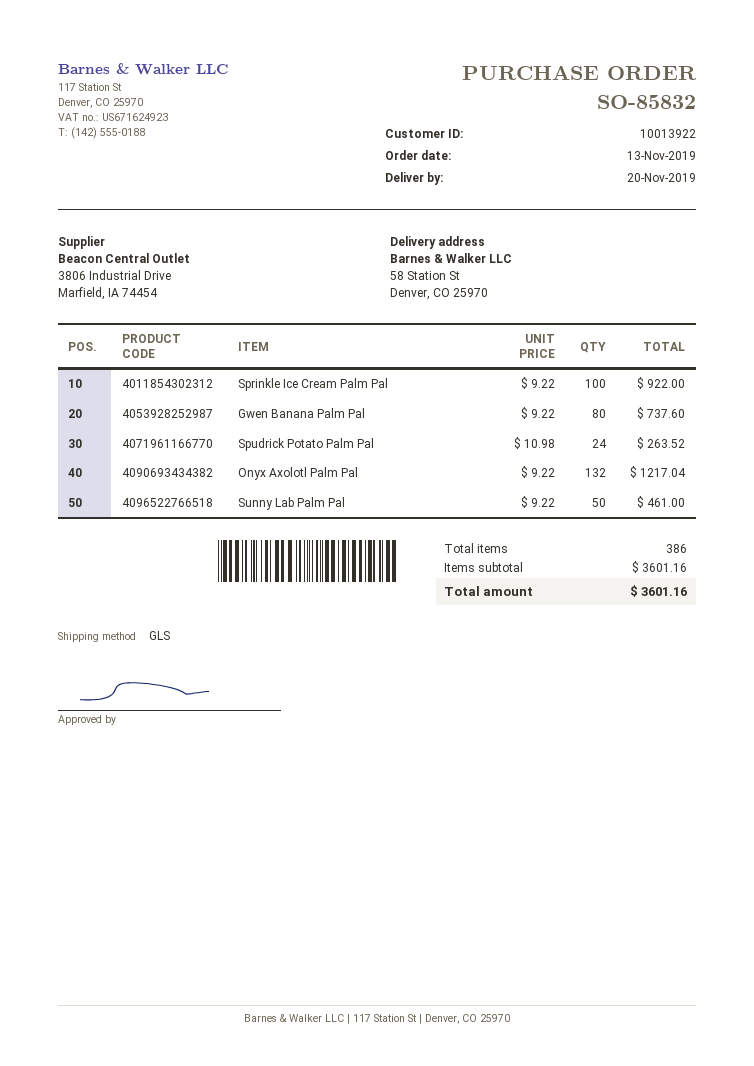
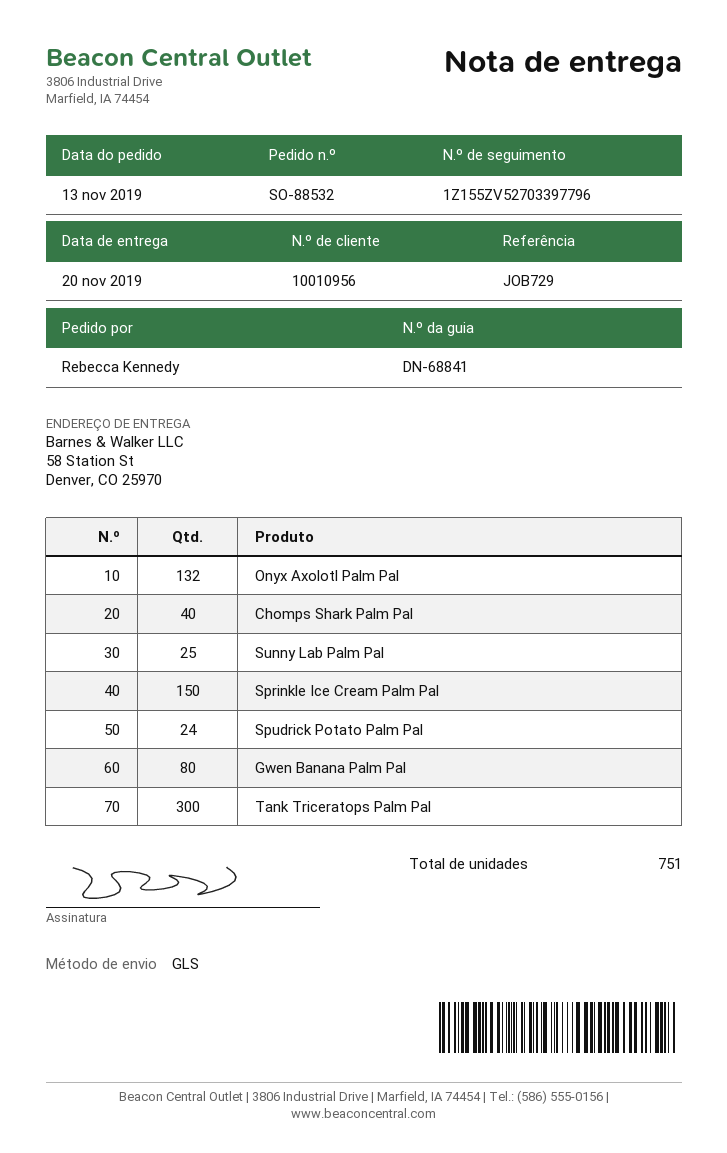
order number: SO-85832 -> SO-88532
customer number: 10013922 -> 10010956
Sprinkle Ice Cream Palm Pal: 100 -> 150
Sunny Lab Palm Pal: 50 -> 25
Chomps Shark Palm Pal: none -> 40
Tank Triceratops Palm Pal: none -> 300
total quantity: 386 -> 751

